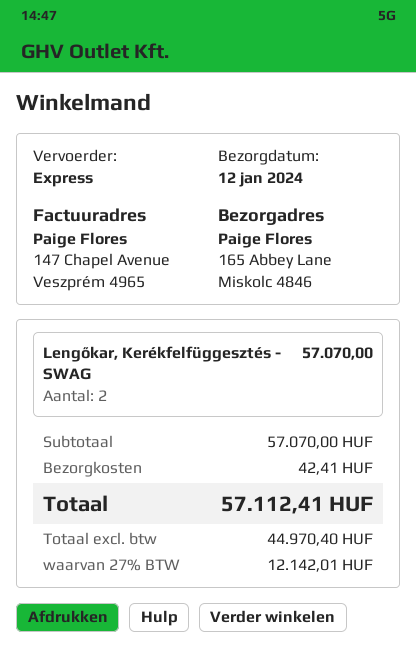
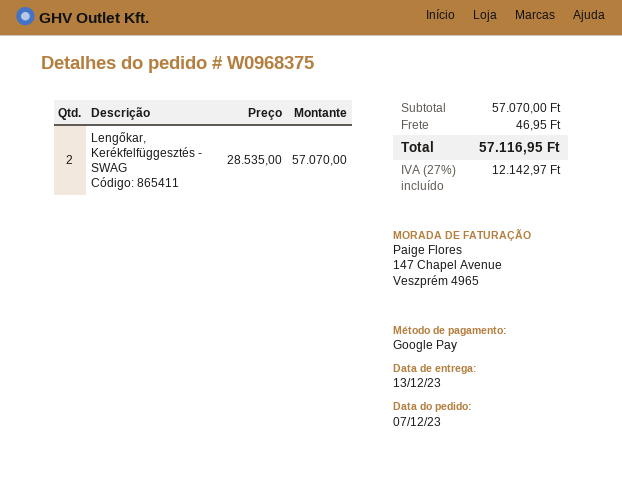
delivery date: 2024-01-12 -> 2023-12-13
shipping: 42.41 -> 46.95
tax: 27% = 12142.01 -> 27% = 12142.97
total: 57112.41 -> 57116.95

